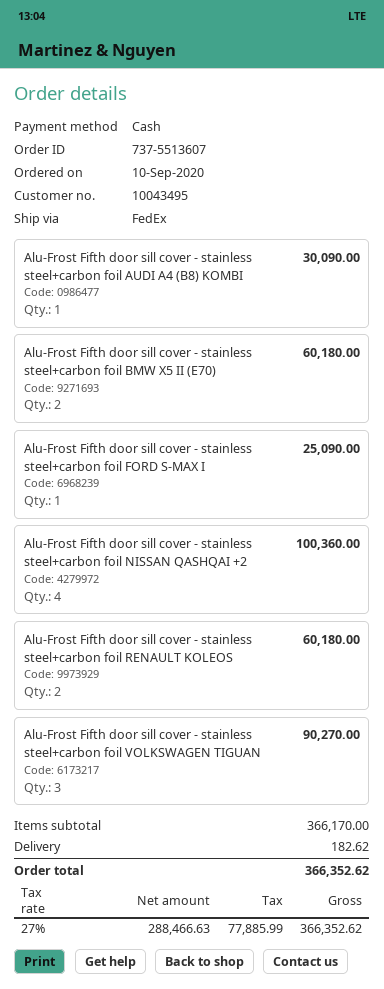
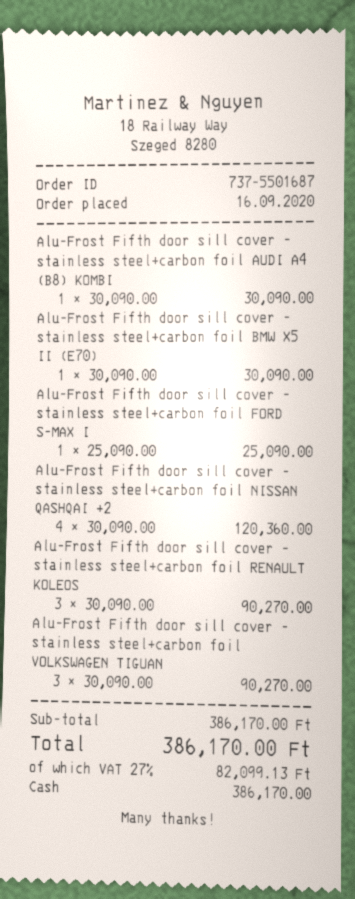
order number: 737-5513607 -> 737-5501687
order date: 2020-09-10 -> 2020-09-16
Alu-Frost Fifth door sill cover - stainless steel+carbon foil BMW X5 II (E70): 2 for 60180.00 -> 1 for 30090.00
Alu-Frost Fifth door sill cover - stainless steel+carbon foil NISSAN QASHQAI +2: 4 for 100360.00 -> 4 for 120360.00
Alu-Frost Fifth door sill cover - stainless steel+carbon foil RENAULT KOLEOS: 2 for 60180.00 -> 3 for 90270.00
subtotal: 366170.00 -> 386170.00
shipping: 182.62 -> none
tax: 27% = 77885.99 -> 27% = 82099.13
total: 366352.62 -> 386170.00

